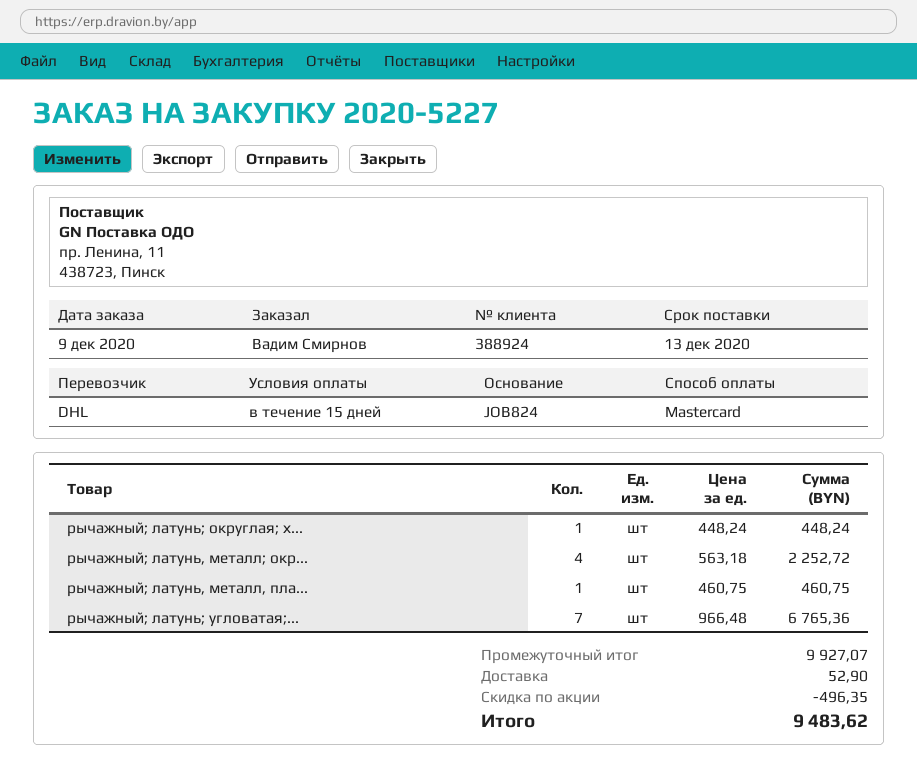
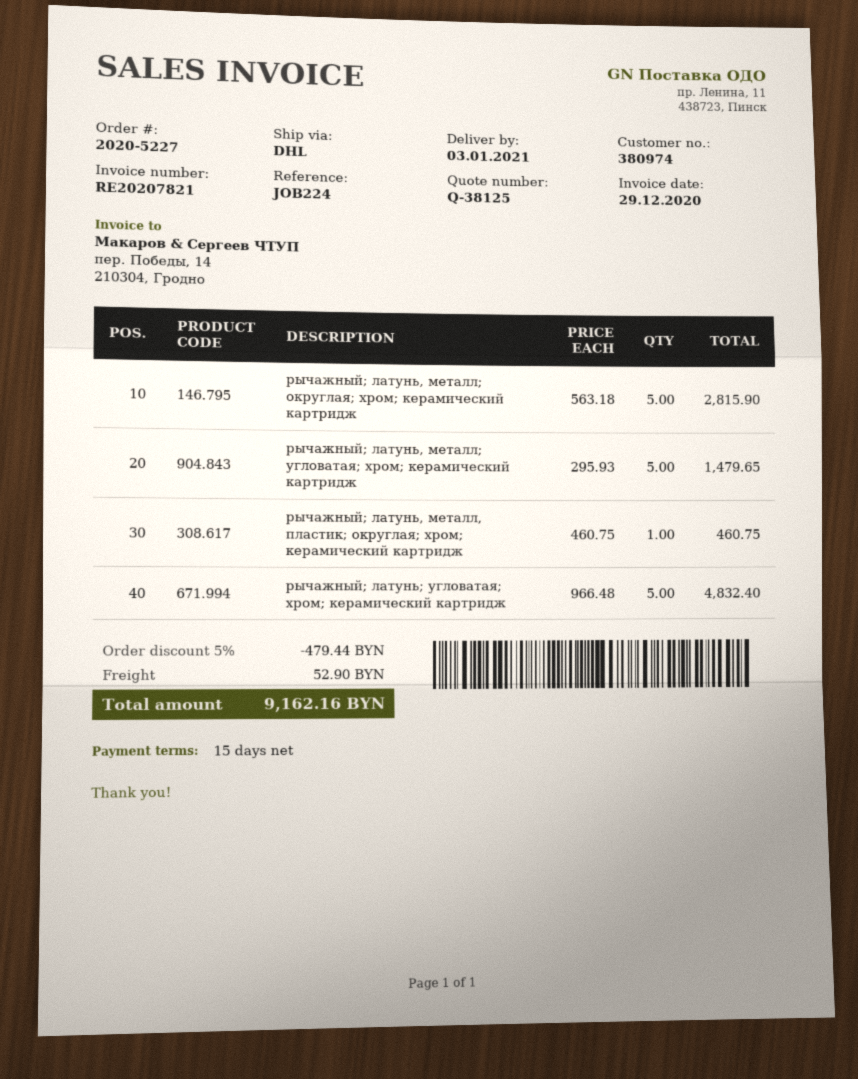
delivery date: 2020-12-13 -> 2021-01-03
customer number: 388924 -> 380974
reference: JOB824 -> JOB224
рычажный; латунь; округлая; х...: 1 x 448.24 = 448.24 -> none
рычажный; латунь, металл; окр...: 4 x 563.18 = 2252.72 -> 5 x 563.18 = 2815.90
рычажный; латунь; угловатая;...: 7 x 966.48 = 6765.36 -> 5 x 966.48 = 4832.40
рычажный; латунь, металл; угловатая; хром; керамический картридж: none -> 5 x 295.93 = 1479.65
discount: 496.35 -> 479.44
total: 9483.62 -> 9162.16

